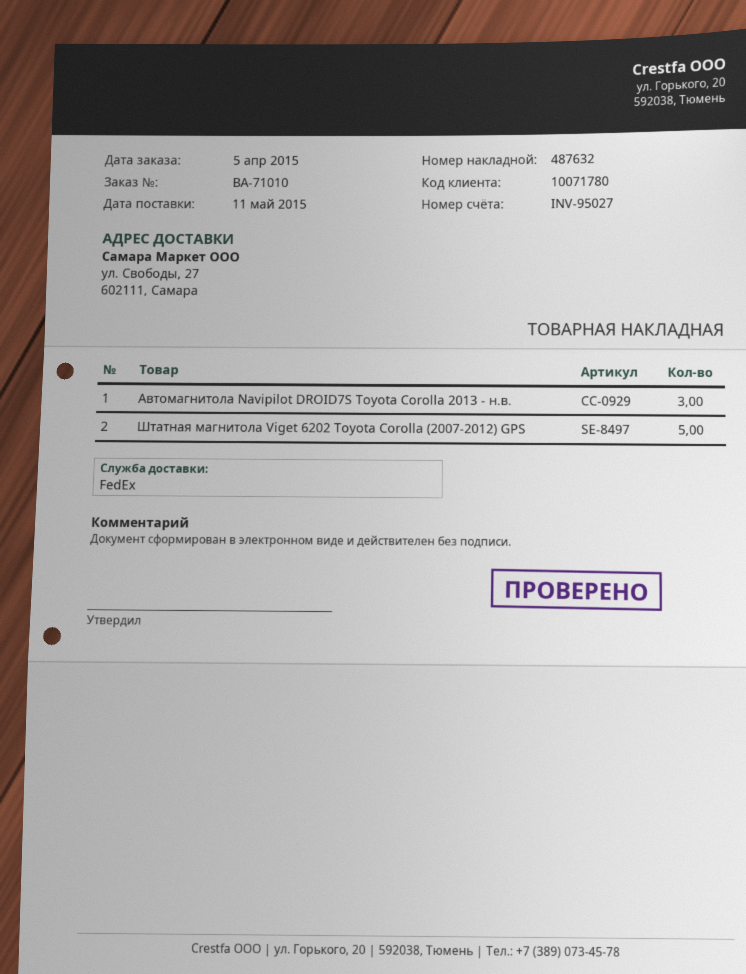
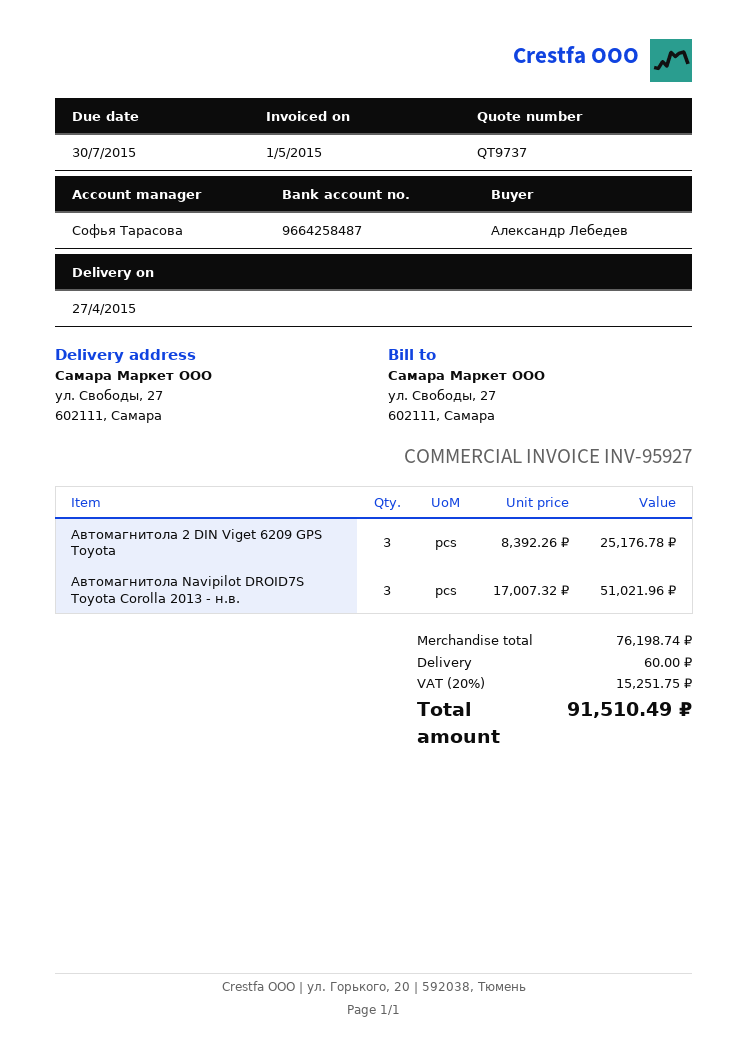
delivery date: 2015-05-11 -> 2015-04-27
invoice number: INV-95027 -> INV-95927
Штатная магнитола Viget 6202 Toyota Corolla (2007-2012) GPS: 5 -> none
Автомагнитола 2 DIN Viget 6209 GPS Toyota: none -> 3

